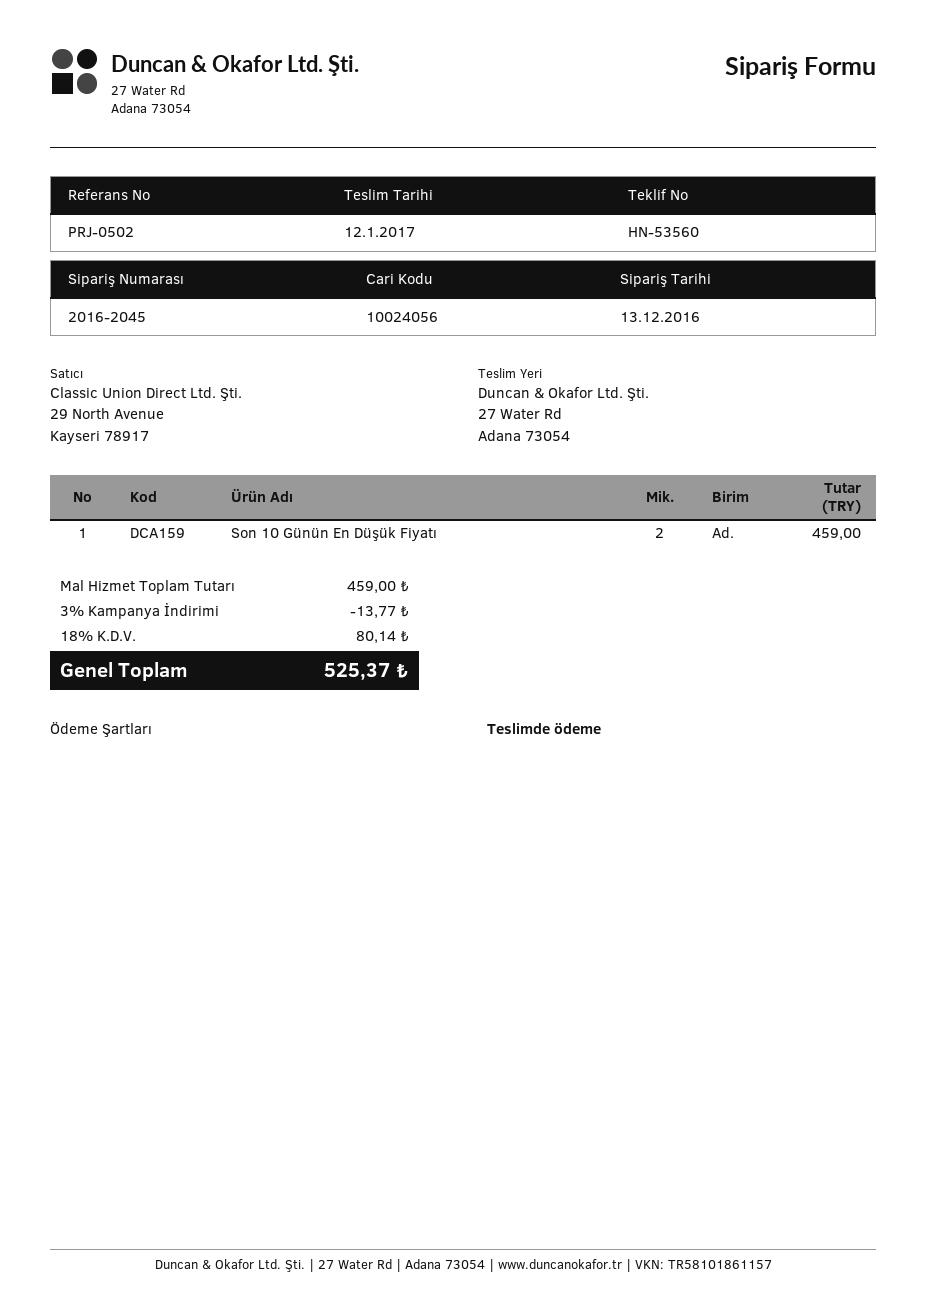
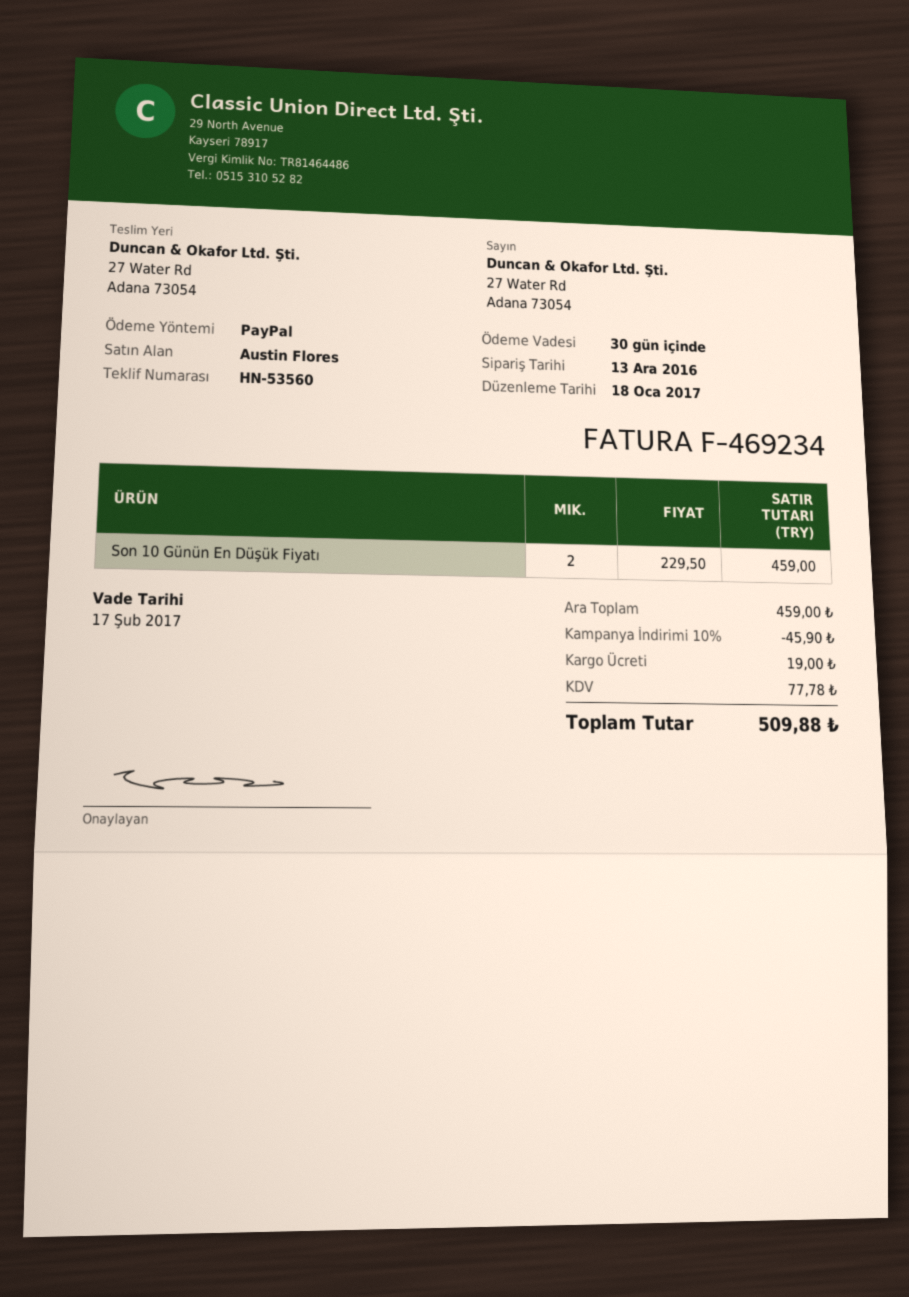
payment terms: on receipt -> 30 days
discount: 3% = 13.77 -> 10% = 45.90
shipping: none -> 19.00
tax: 80.14 -> 77.78
total: 525.37 -> 509.88

